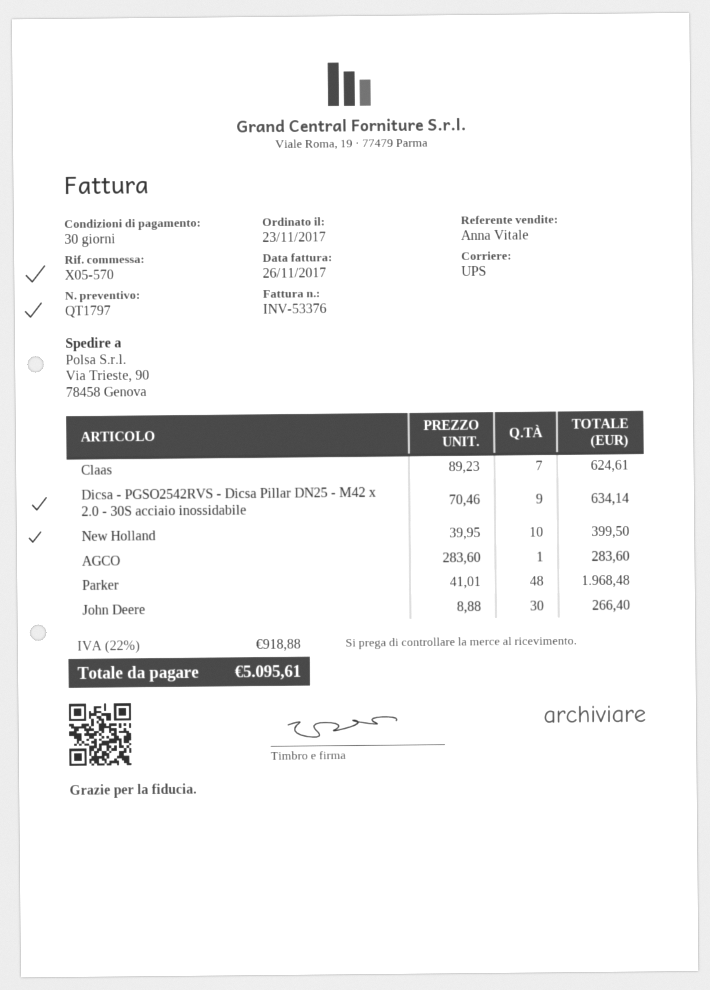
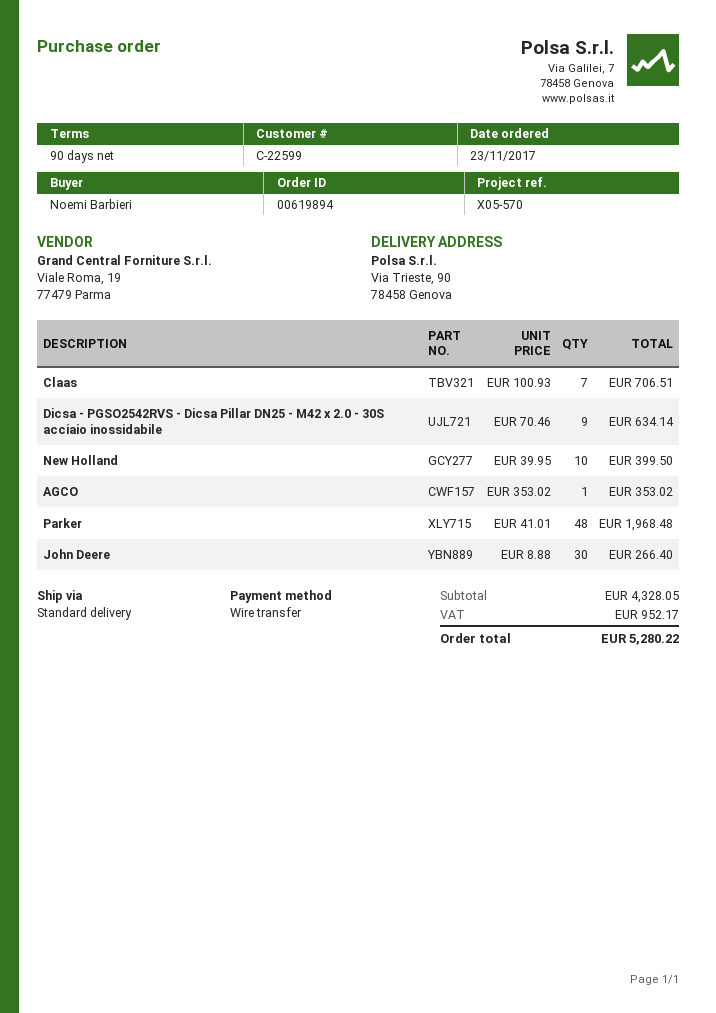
payment terms: 30 days -> 90 days
shipping method: UPS -> standard
Claas: 7 x 89.23 = 624.61 -> 7 x 100.93 = 706.51
AGCO: 1 x 283.60 = 283.60 -> 1 x 353.02 = 353.02
tax: 918.88 -> 952.17
total: 5095.61 -> 5280.22

